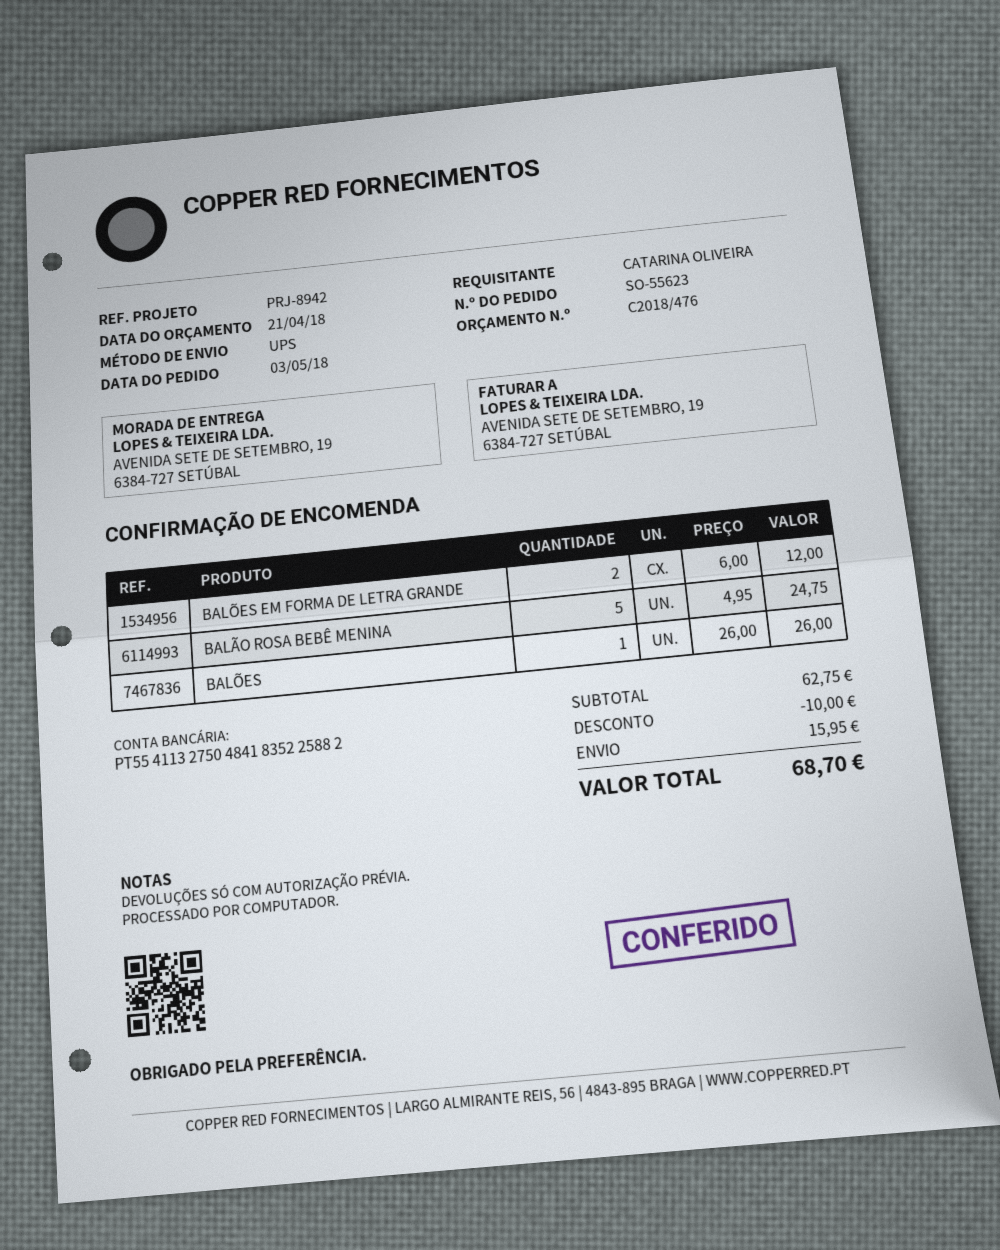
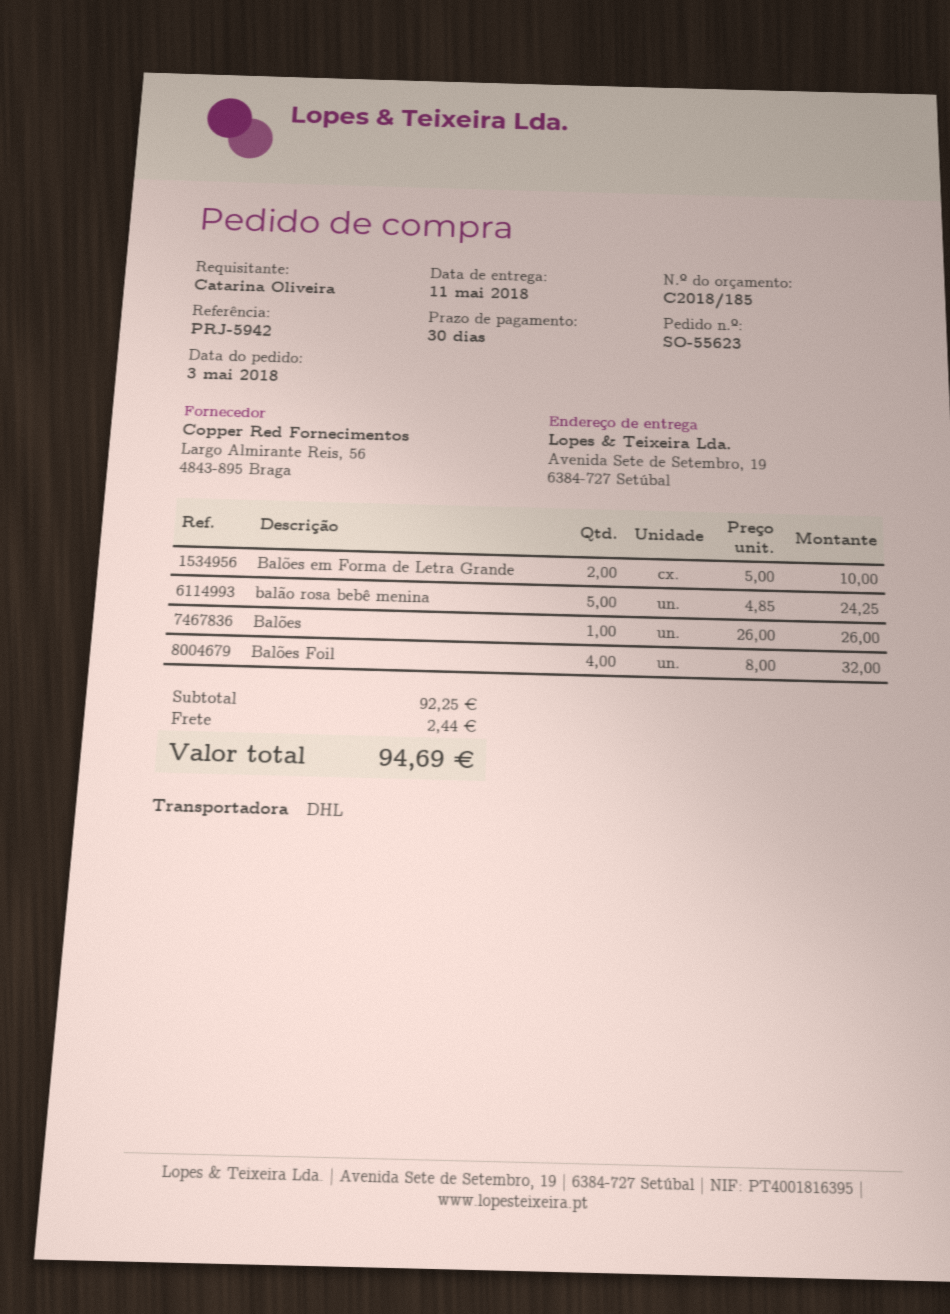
quote number: C2018/476 -> C2018/185
reference: PRJ-8942 -> PRJ-5942
shipping method: UPS -> DHL
BALÕES EM FORMA DE LETRA GRANDE: 2 x 6.00 = 12.00 -> 2 x 5.00 = 10.00
BALÃO ROSA BEBÊ MENINA: 5 x 4.95 = 24.75 -> 5 x 4.85 = 24.25
Balões Foil: none -> 4 x 8.00 = 32.00
subtotal: 62.75 -> 92.25
discount: 10.00 -> none
shipping: 15.95 -> 2.44
total: 68.70 -> 94.69

